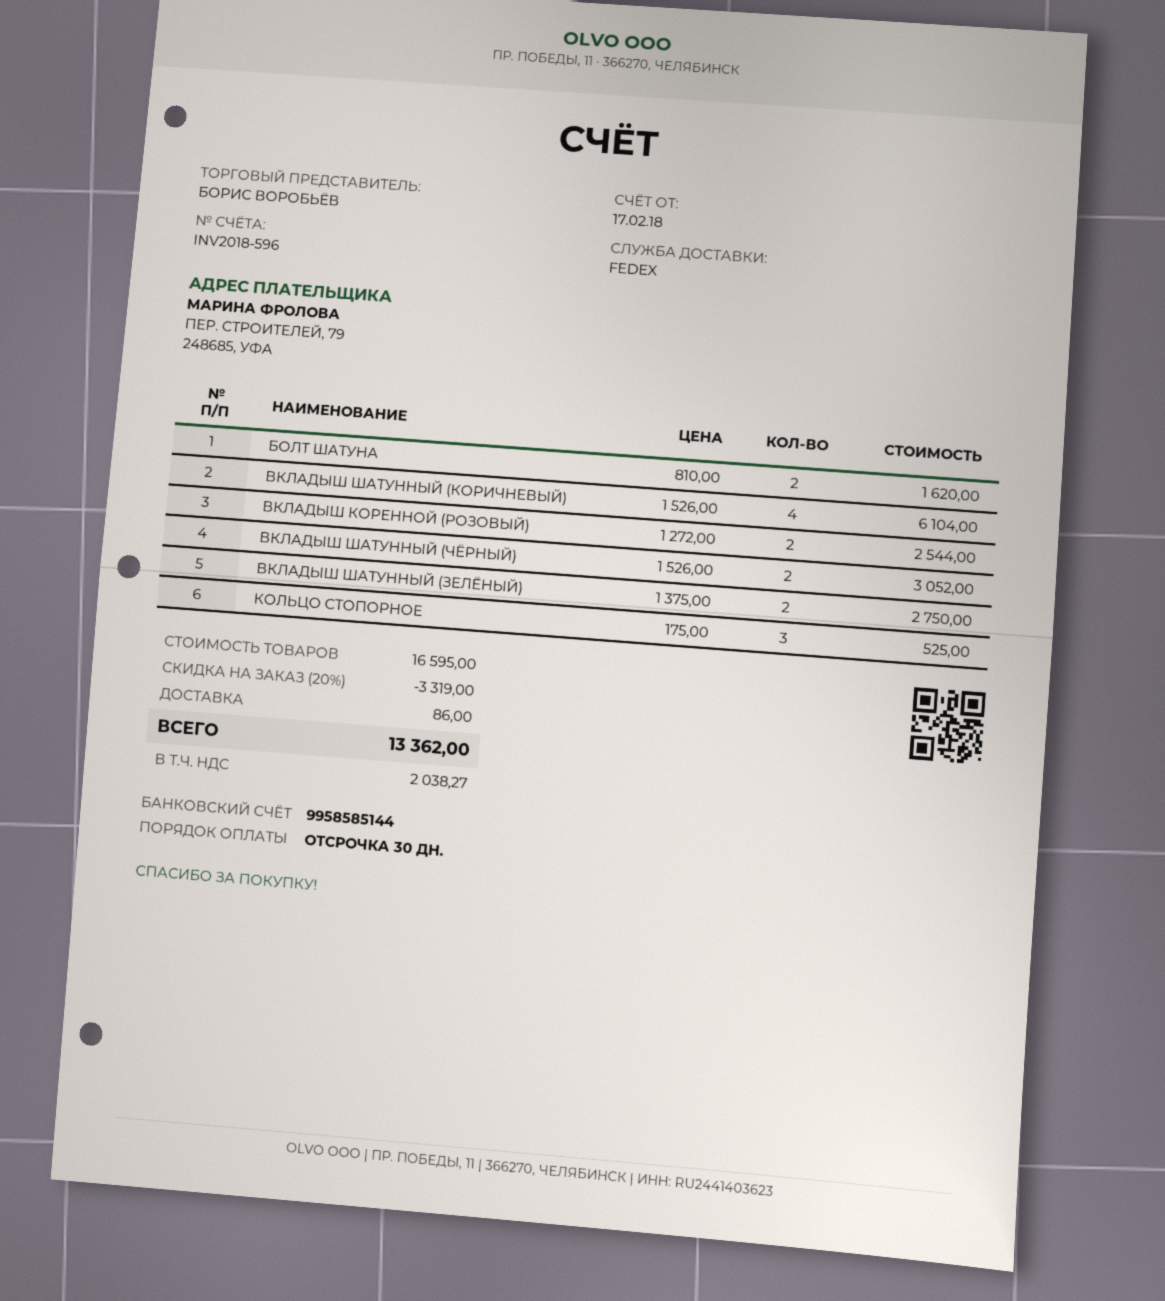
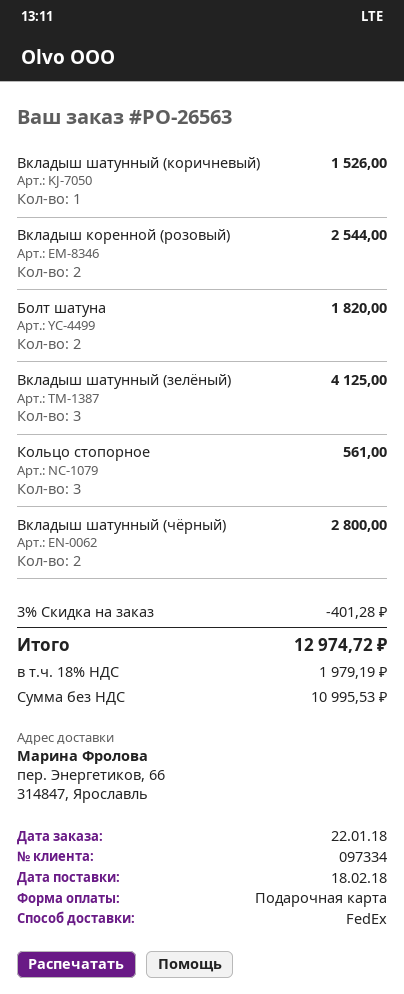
БОЛТ ШАТУНА: 2 for 1620.00 -> 2 for 1820.00
ВКЛАДЫШ ШАТУННЫЙ (КОРИЧНЕВЫЙ): 4 for 6104.00 -> 1 for 1526.00
ВКЛАДЫШ ШАТУННЫЙ (ЧЁРНЫЙ): 2 for 3052.00 -> 2 for 2800.00
ВКЛАДЫШ ШАТУННЫЙ (ЗЕЛЁНЫЙ): 2 for 2750.00 -> 3 for 4125.00
КОЛЬЦО СТОПОРНОЕ: 3 for 525.00 -> 3 for 561.00
discount: 20% = 3319.00 -> 3% = 401.28
shipping: 86.00 -> none
tax: 2038.27 -> 1979.19
total: 13362.00 -> 12974.72

